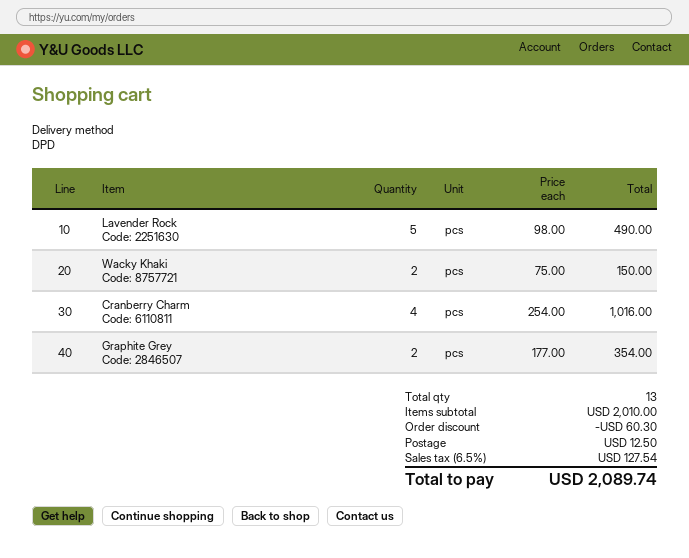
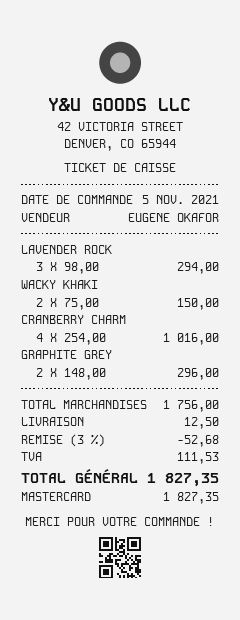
Lavender Rock: 5 x 98.00 = 490.00 -> 3 x 98.00 = 294.00
Graphite Grey: 2 x 177.00 = 354.00 -> 2 x 148.00 = 296.00
subtotal: 2010.00 -> 1756.00
discount: 60.30 -> 52.68
tax: 127.54 -> 111.53
total: 2089.74 -> 1827.35

